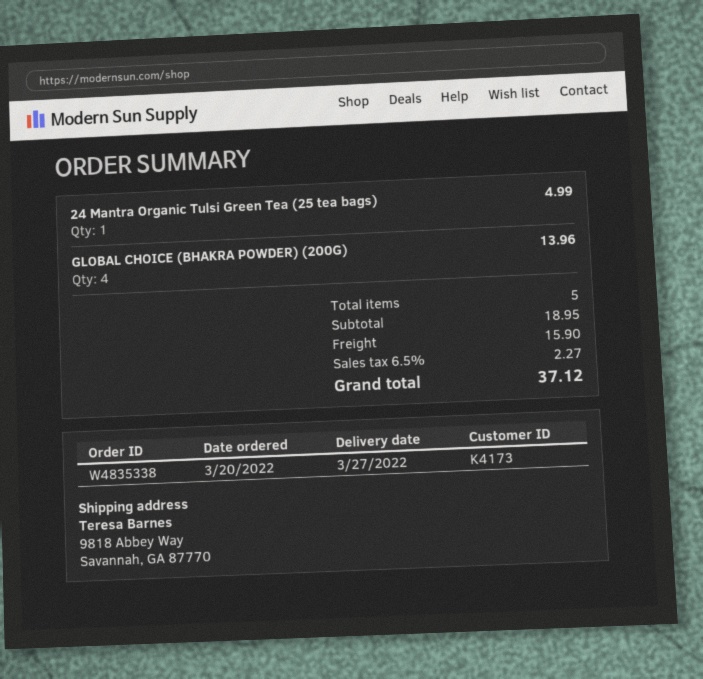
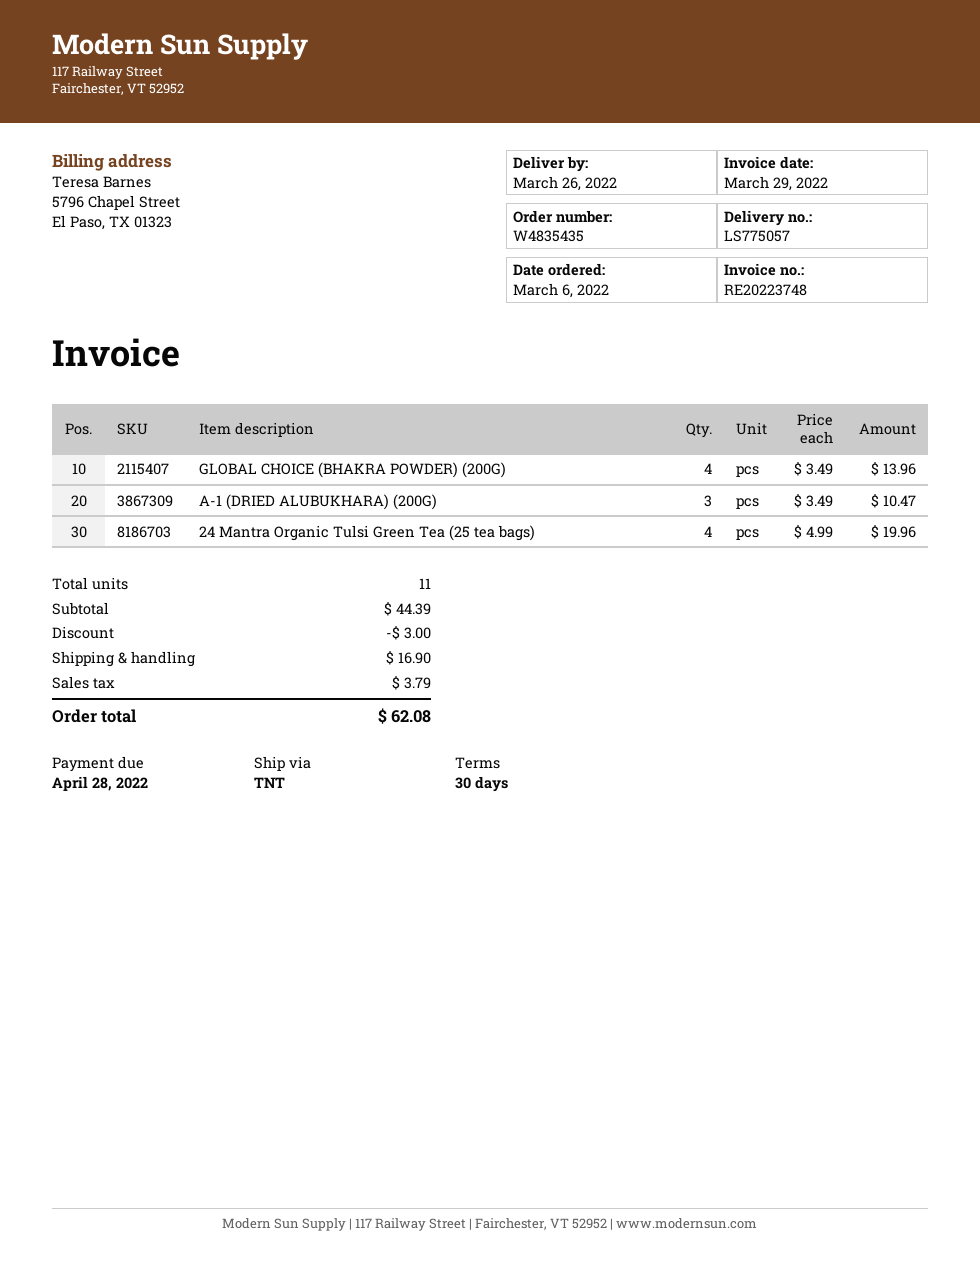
order number: W4835338 -> W4835435
order date: 2022-03-20 -> 2022-03-06
delivery date: 2022-03-27 -> 2022-03-26
24 Mantra Organic Tulsi Green Tea (25 tea bags): 1 for 4.99 -> 4 for 19.96
A-1 (DRIED ALUBUKHARA) (200G): none -> 3 for 10.47
total quantity: 5 -> 11
subtotal: 18.95 -> 44.39
discount: none -> 3.00
shipping: 15.90 -> 16.90
tax: 2.27 -> 3.79
total: 37.12 -> 62.08

